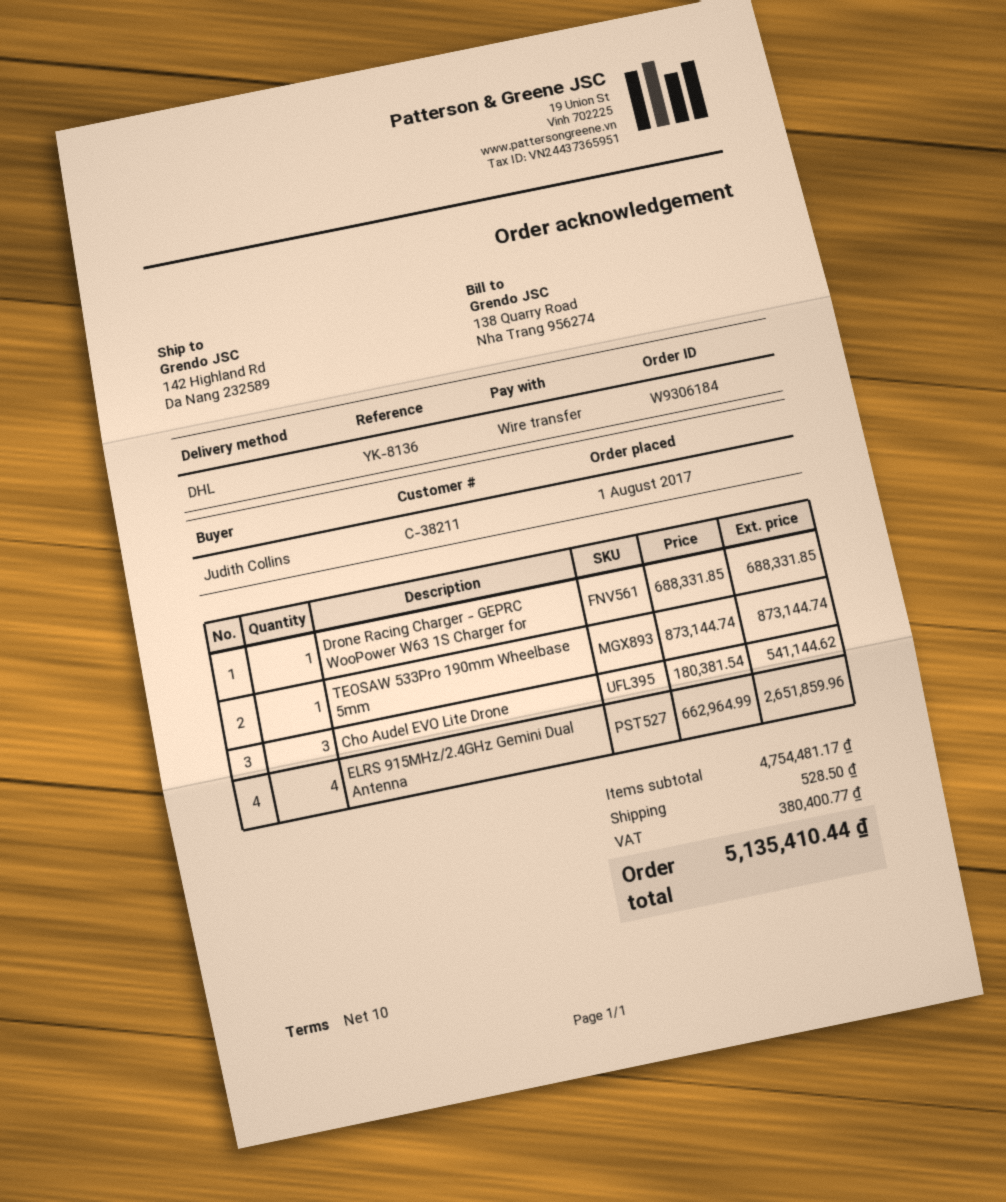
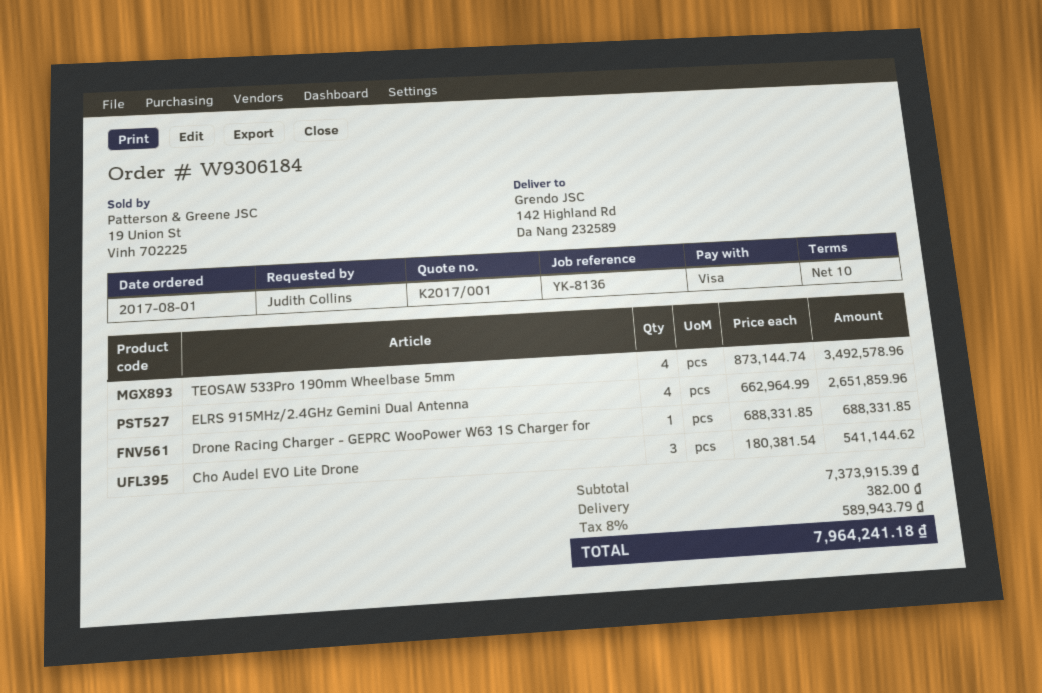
payment method: bank transfer -> Visa
TEOSAW 533Pro 190mm Wheelbase 5mm: 1 x 873144.74 = 873144.74 -> 4 x 873144.74 = 3492578.96
subtotal: 4754481.17 -> 7373915.39
shipping: 528.50 -> 382.00
tax: 380400.77 -> 589943.79
total: 5135410.44 -> 7964241.18

